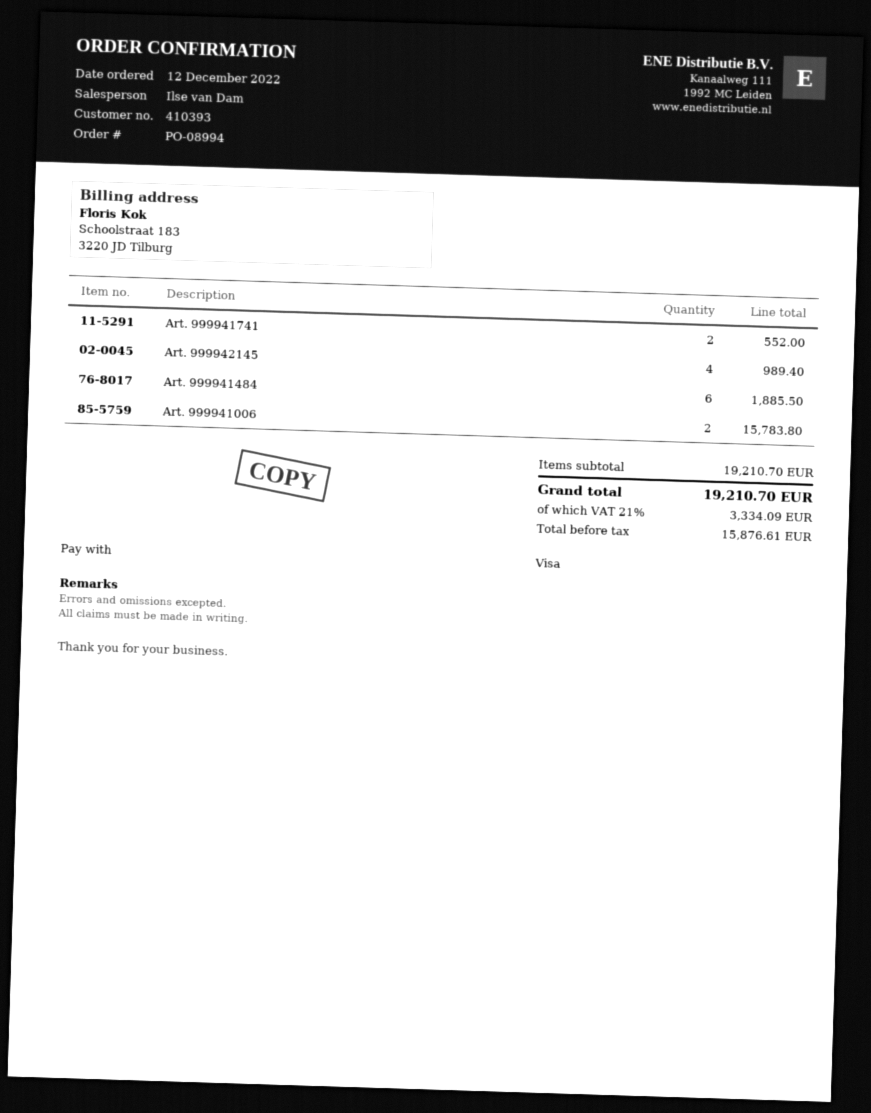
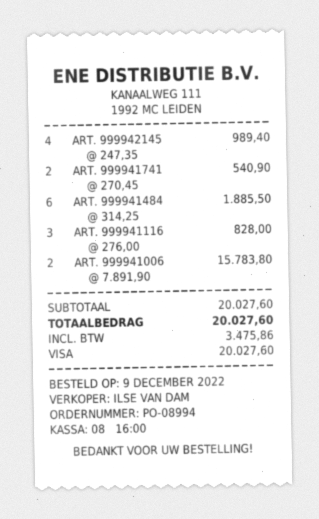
order date: 2022-12-12 -> 2022-12-09
Art. 999941741: 2 for 552.00 -> 2 for 540.90
ART. 999941116: none -> 3 for 828.00
subtotal: 19210.70 -> 20027.60
tax: 3334.09 -> 3475.86
total: 19210.70 -> 20027.60

